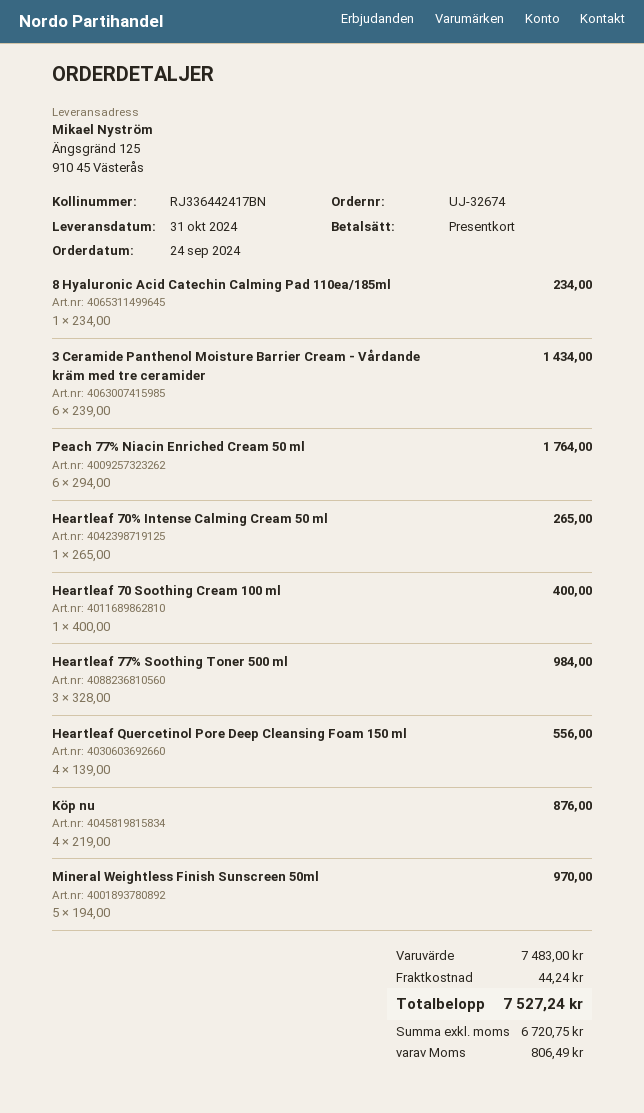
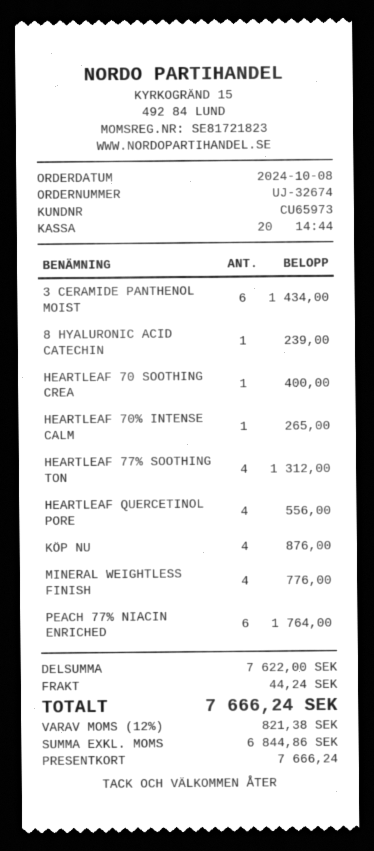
order date: 2024-09-24 -> 2024-10-08
8 Hyaluronic Acid Catechin Calming Pad 110ea/185ml: 1 for 234.00 -> 1 for 239.00
Heartleaf 77% Soothing Toner 500 ml: 3 for 984.00 -> 4 for 1312.00
Mineral Weightless Finish Sunscreen 50ml: 5 for 970.00 -> 4 for 776.00
subtotal: 7483.00 -> 7622.00
net: 6720.75 -> 6844.86
tax: 806.49 -> 821.38
total: 7527.24 -> 7666.24

